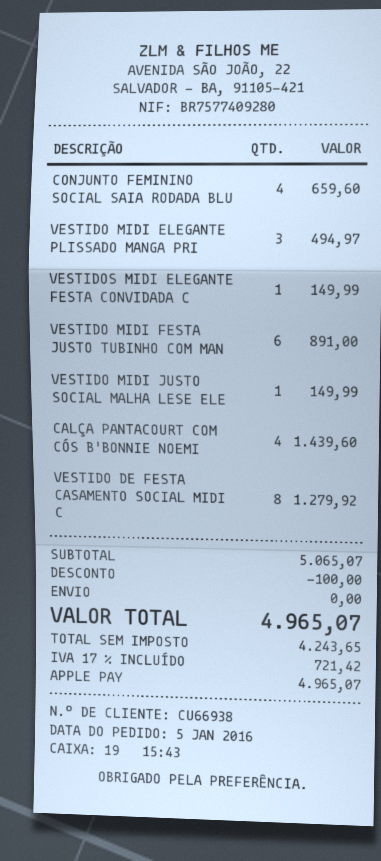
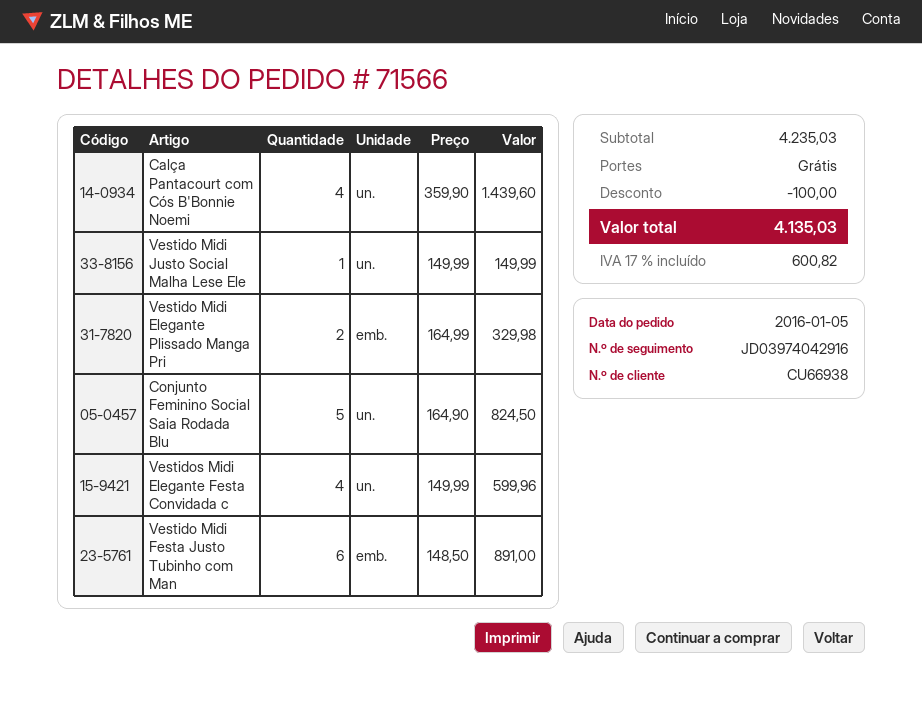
CONJUNTO FEMININO SOCIAL SAIA RODADA BLU: 4 for 659.60 -> 5 for 824.50
VESTIDO MIDI ELEGANTE PLISSADO MANGA PRI: 3 for 494.97 -> 2 for 329.98
VESTIDOS MIDI ELEGANTE FESTA CONVIDADA C: 1 for 149.99 -> 4 for 599.96
VESTIDO DE FESTA CASAMENTO SOCIAL MIDI C: 8 for 1279.92 -> none
subtotal: 5065.07 -> 4235.03
tax: 17% = 721.42 -> 17% = 600.82
total: 4965.07 -> 4135.03

